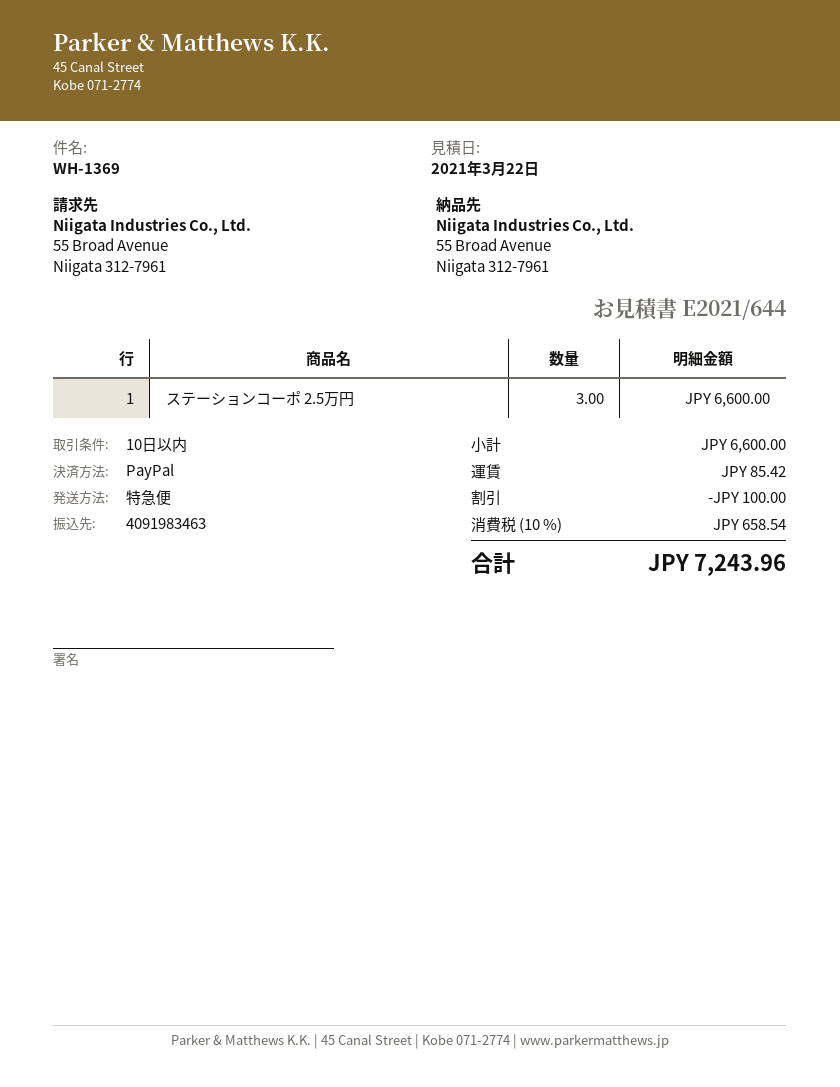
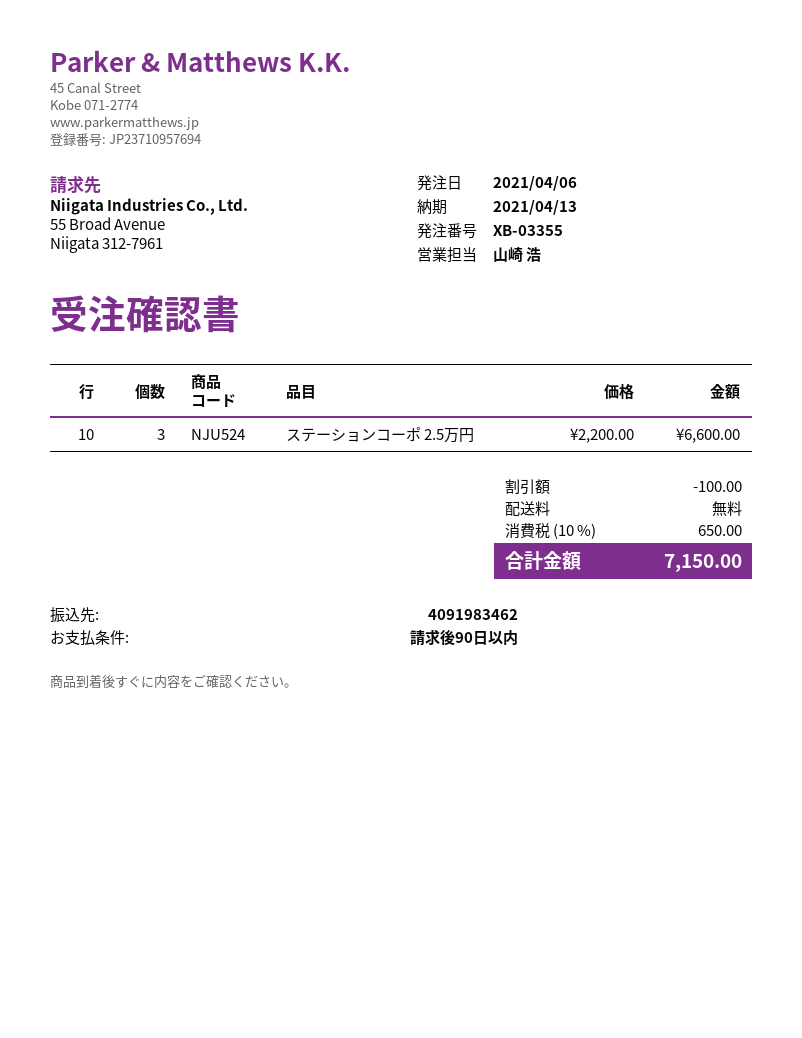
payment terms: 10 days -> 90 days
bank account: 4091983463 -> 4091983462
shipping: 85.42 -> 0.00
tax: 10% = 658.54 -> 10% = 650.00
total: 7243.96 -> 7150.00

